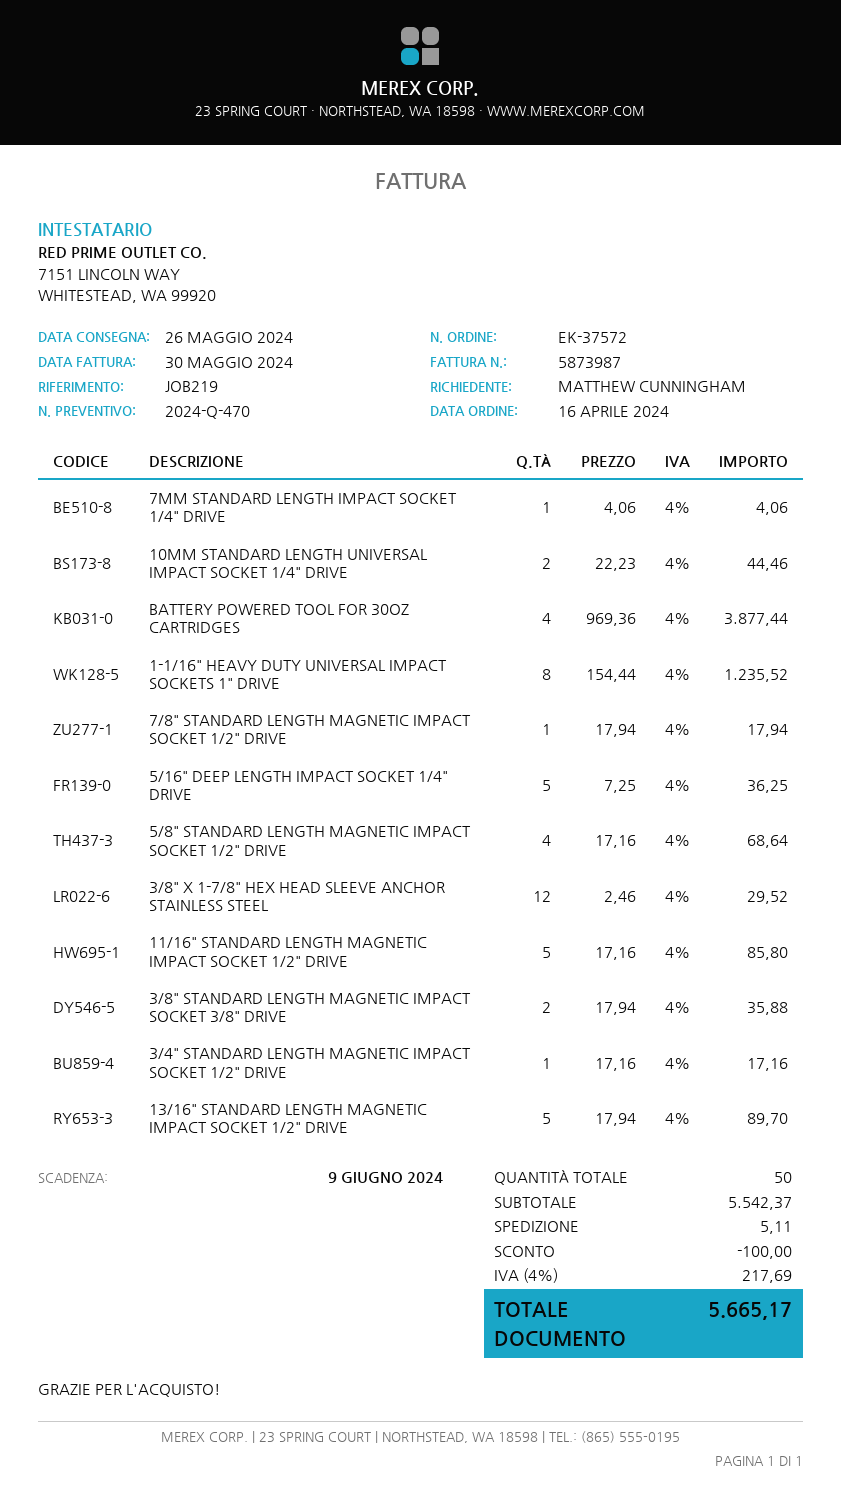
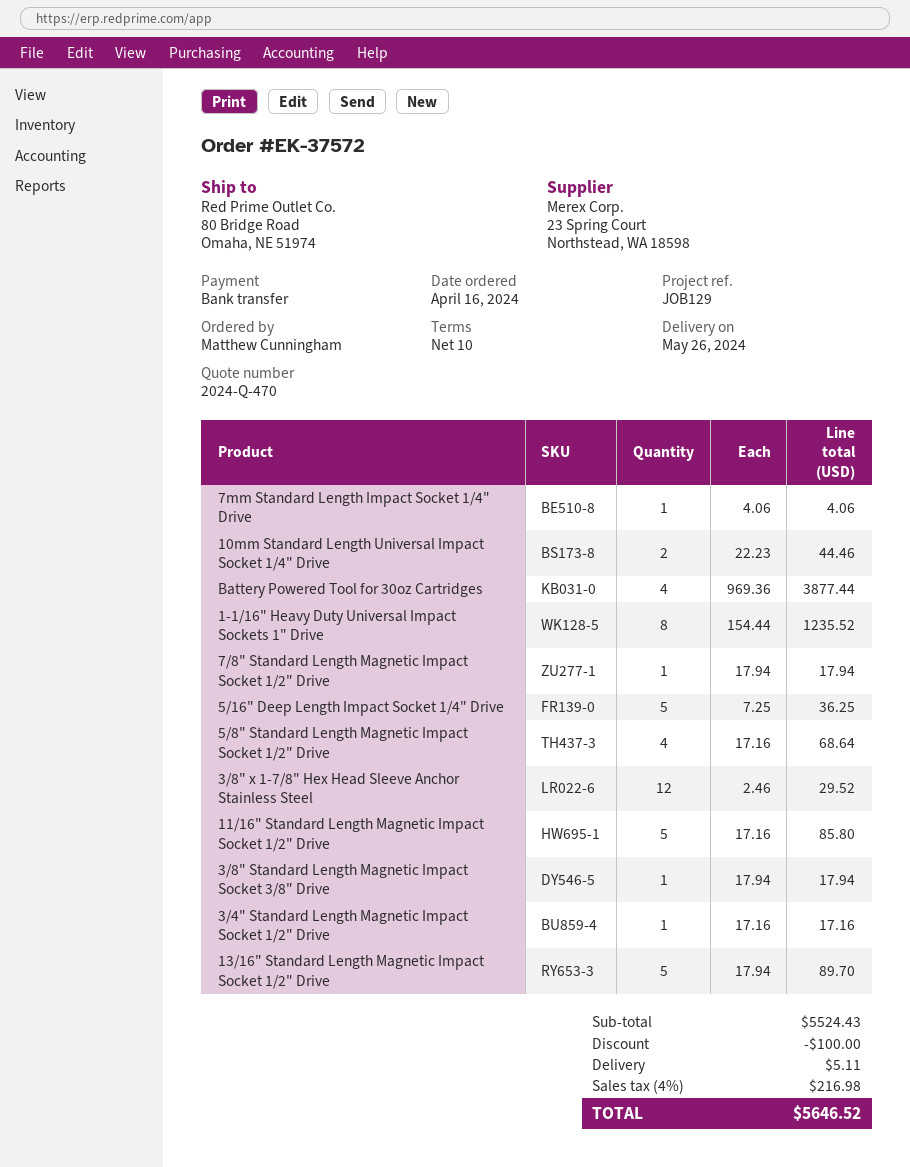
reference: JOB219 -> JOB129
3/8" STANDARD LENGTH MAGNETIC IMPACT SOCKET 3/8" DRIVE: 2 x 17.94 = 35.88 -> 1 x 17.94 = 17.94
subtotal: 5542.37 -> 5524.43
tax: 4% = 217.69 -> 4% = 216.98
total: 5665.17 -> 5646.52

